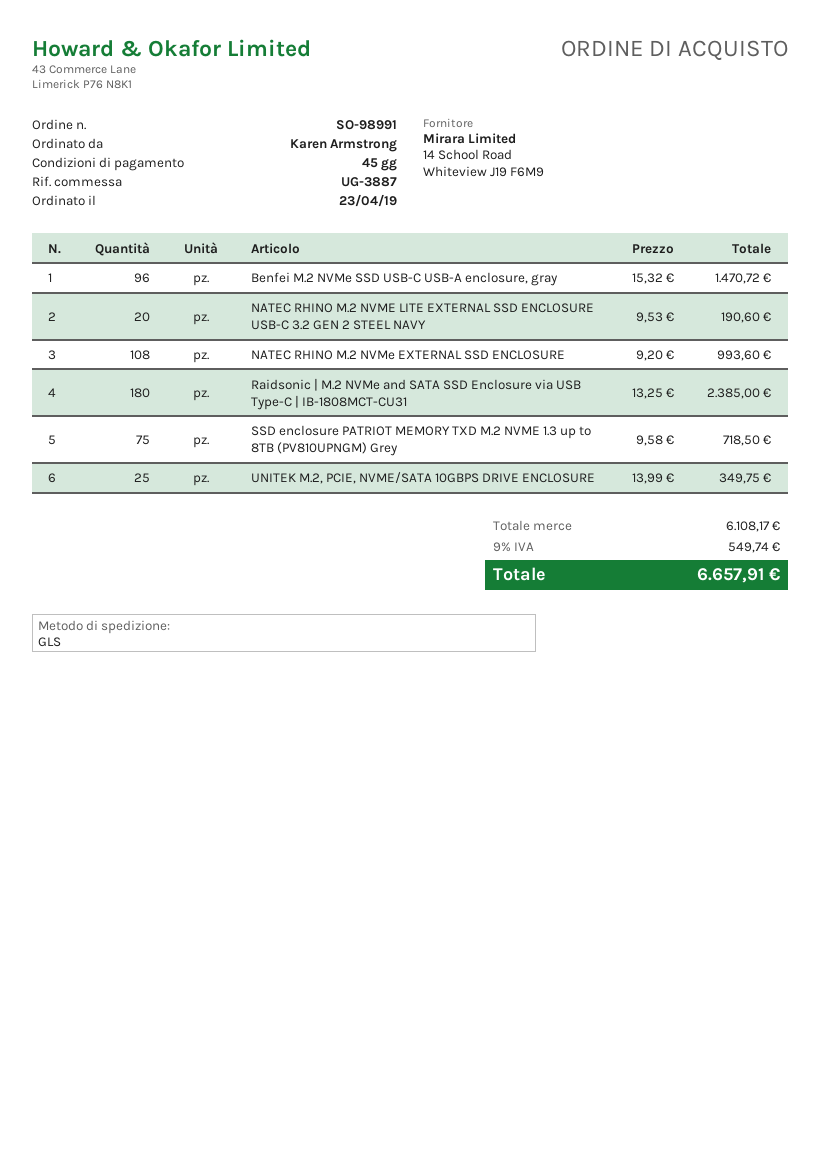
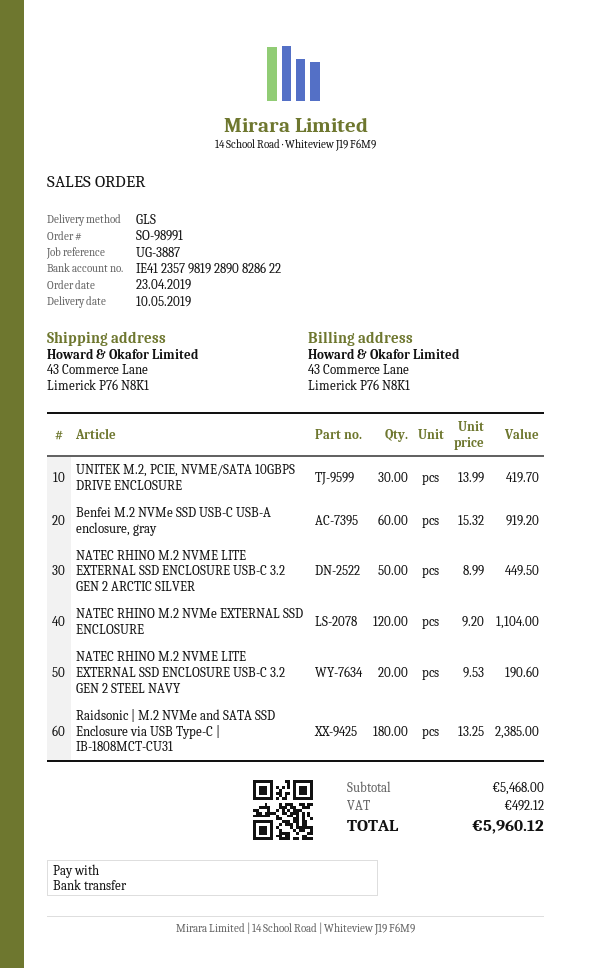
Benfei M.2 NVMe SSD USB-C USB-A enclosure, gray: 96 x 15.32 = 1470.72 -> 60 x 15.32 = 919.20
NATEC RHINO M.2 NVMe EXTERNAL SSD ENCLOSURE: 108 x 9.20 = 993.60 -> 120 x 9.20 = 1104.00
SSD enclosure PATRIOT MEMORY TXD M.2 NVME 1.3 up to 8TB (PV810UPNGM) Grey: 75 x 9.58 = 718.50 -> none
UNITEK M.2, PCIE, NVME/SATA 10GBPS DRIVE ENCLOSURE: 25 x 13.99 = 349.75 -> 30 x 13.99 = 419.70
NATEC RHINO M.2 NVME LITE EXTERNAL SSD ENCLOSURE USB-C 3.2 GEN 2 ARCTIC SILVER: none -> 50 x 8.99 = 449.50
subtotal: 6108.17 -> 5468.00
tax: 549.74 -> 492.12
total: 6657.91 -> 5960.12

